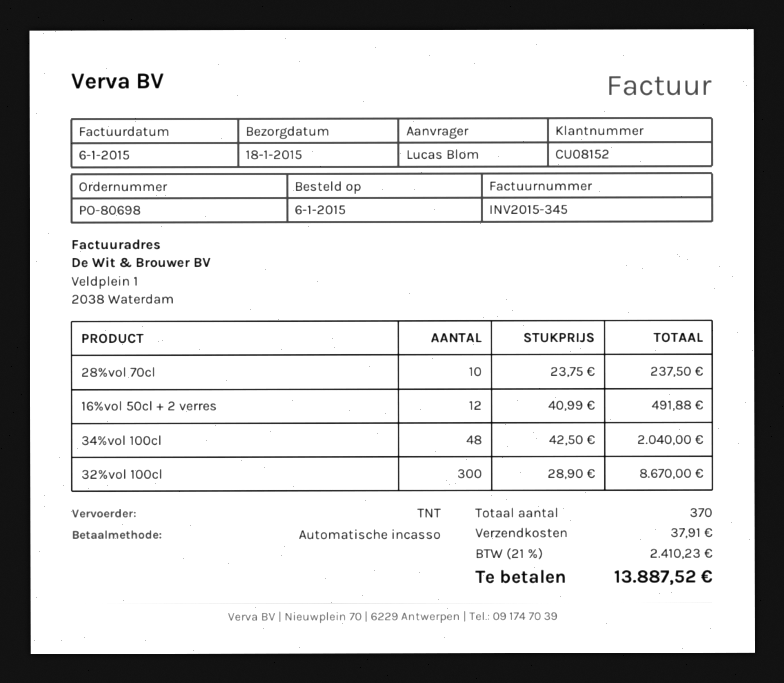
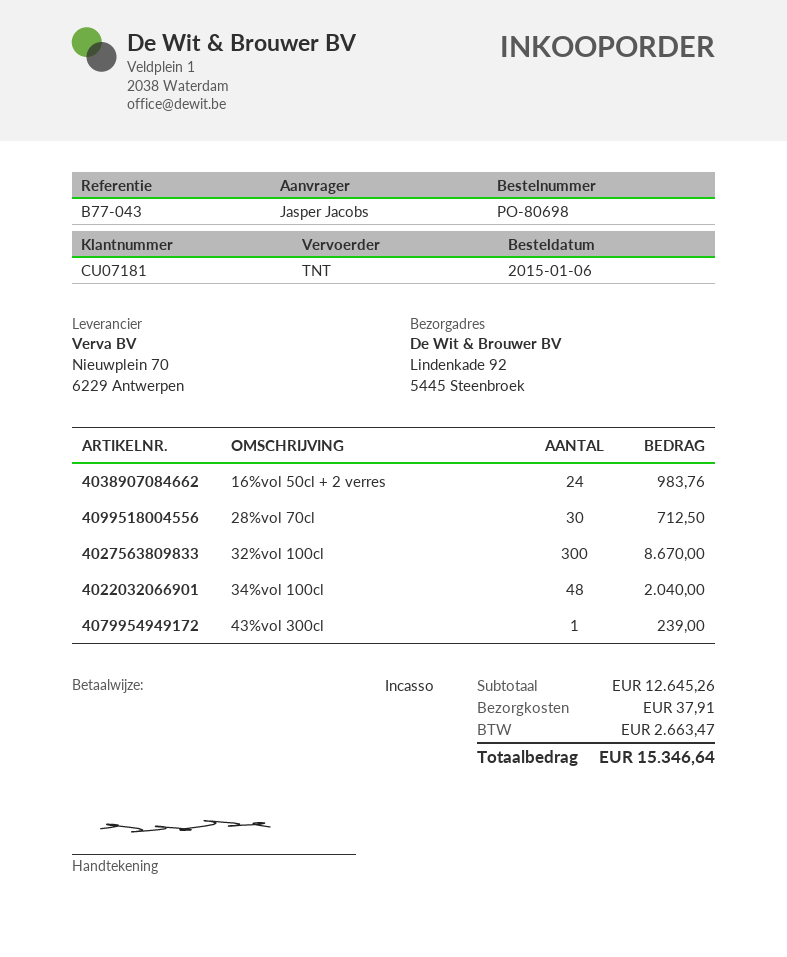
customer number: CU08152 -> CU07181
ordered by: Lucas Blom -> Jasper Jacobs
28%vol 70cl: 10 for 237.50 -> 30 for 712.50
16%vol 50cl + 2 verres: 12 for 491.88 -> 24 for 983.76
43%vol 300cl: none -> 1 for 239.00
tax: 2410.23 -> 2663.47
total: 13887.52 -> 15346.64

